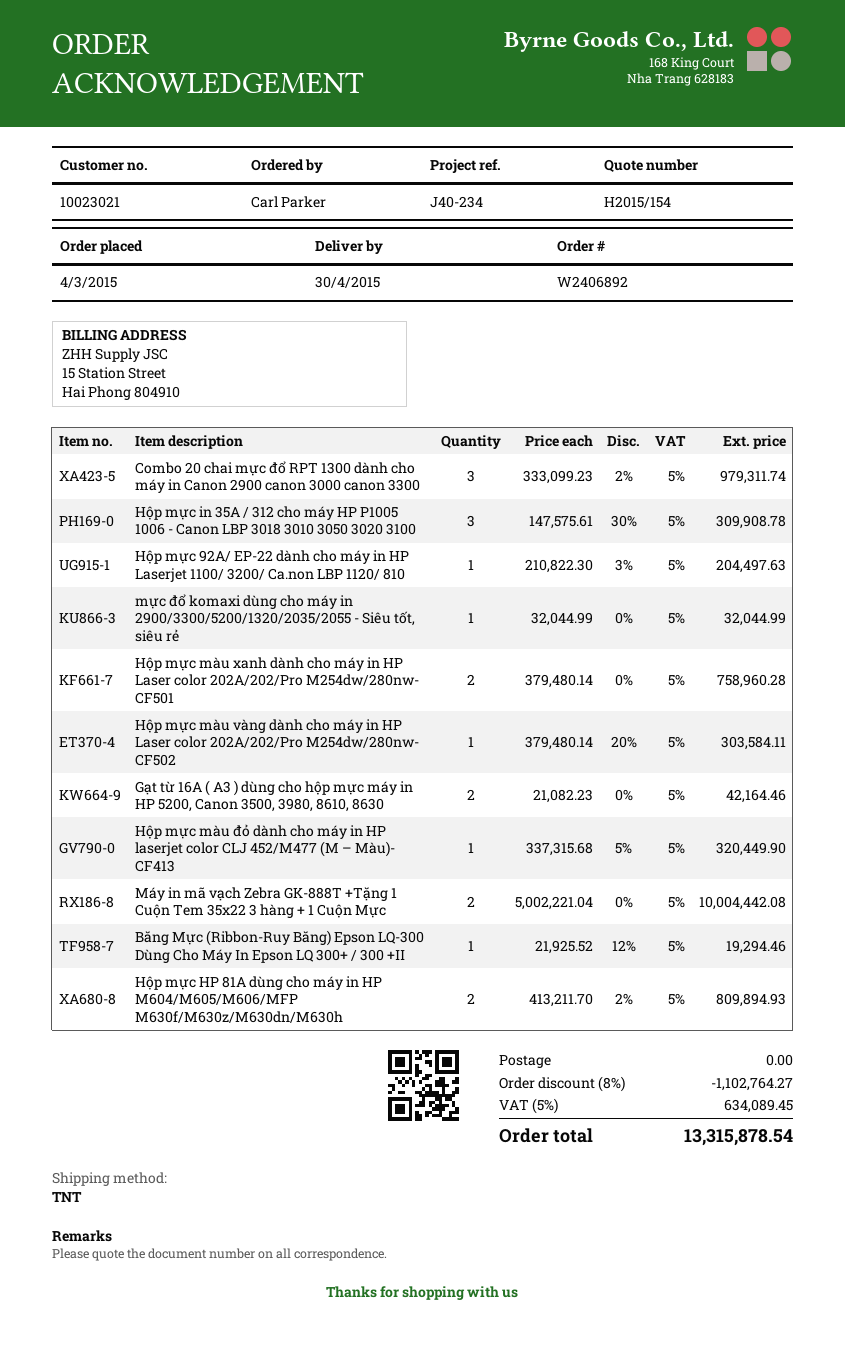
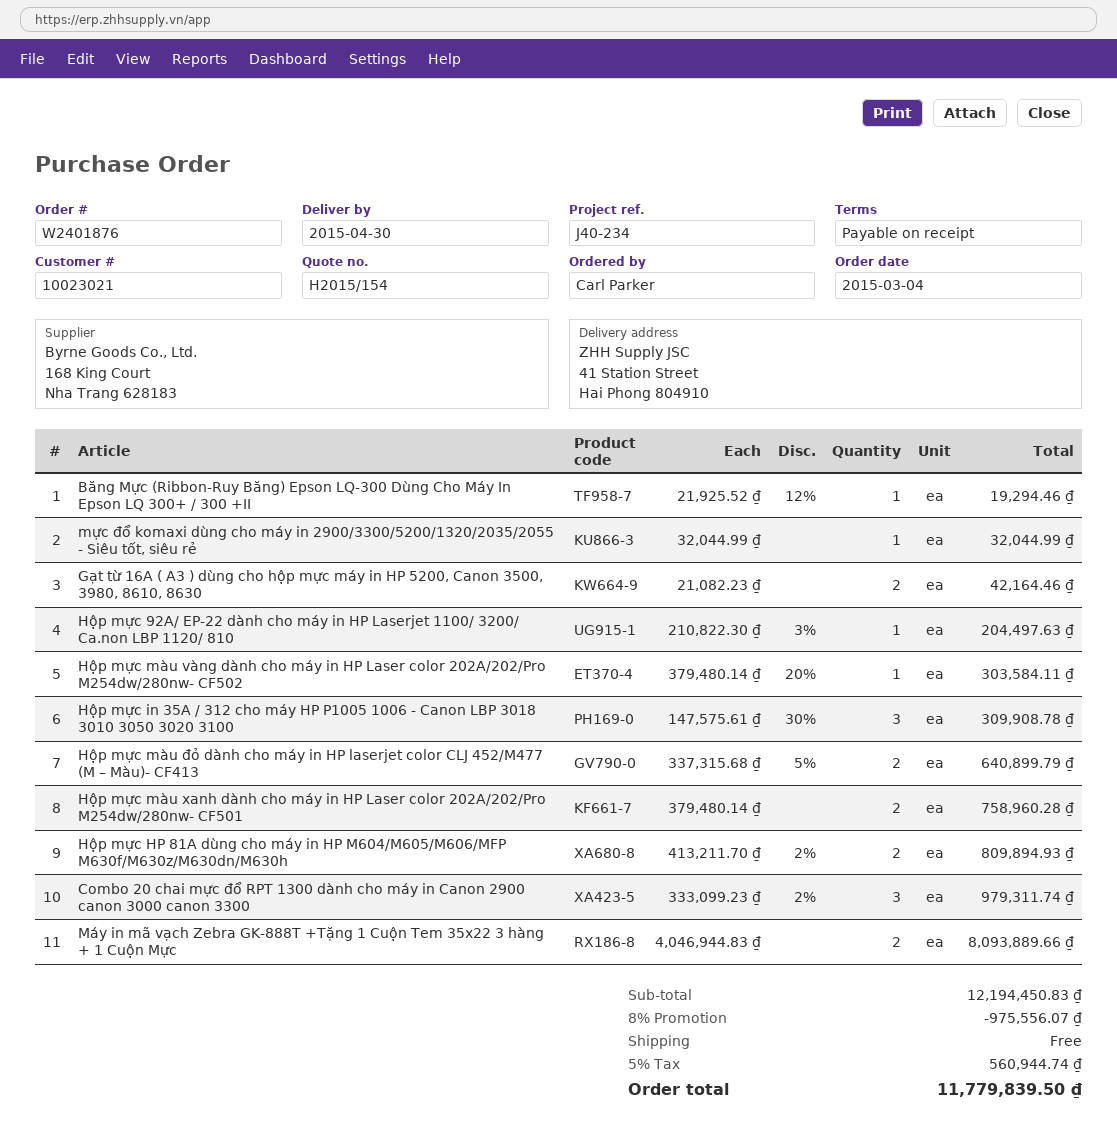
order number: W2406892 -> W2401876
Hộp mực màu đỏ dành cho máy in HP laserjet color CLJ 452/M477 (M – Màu)- CF413: 1 x 337315.68 - 5% = 320449.90 -> 2 x 337315.68 - 5% = 640899.79
Máy in mã vạch Zebra GK-888T +Tặng 1 Cuộn Tem 35x22 3 hàng + 1 Cuộn Mực: 2 x 5002221.04 = 10004442.08 -> 2 x 4046944.83 = 8093889.66
discount: 8% = 1102764.27 -> 8% = 975556.07
tax: 5% = 634089.45 -> 5% = 560944.74
total: 13315878.54 -> 11779839.50

